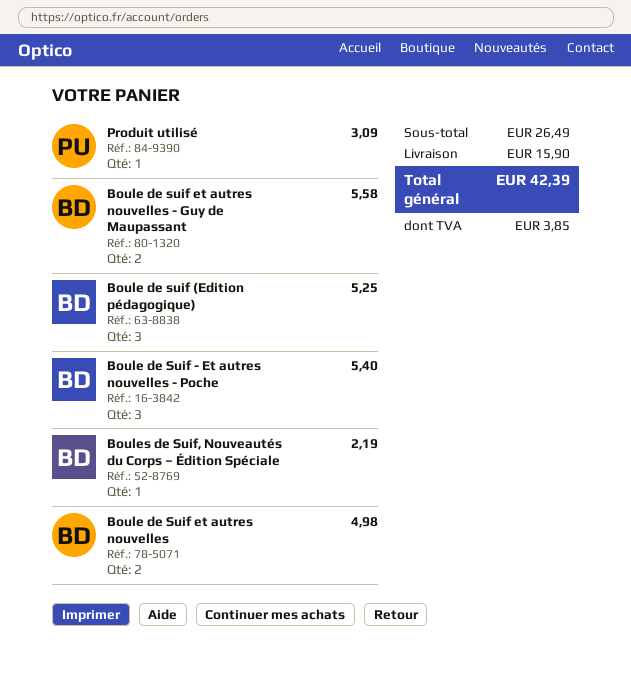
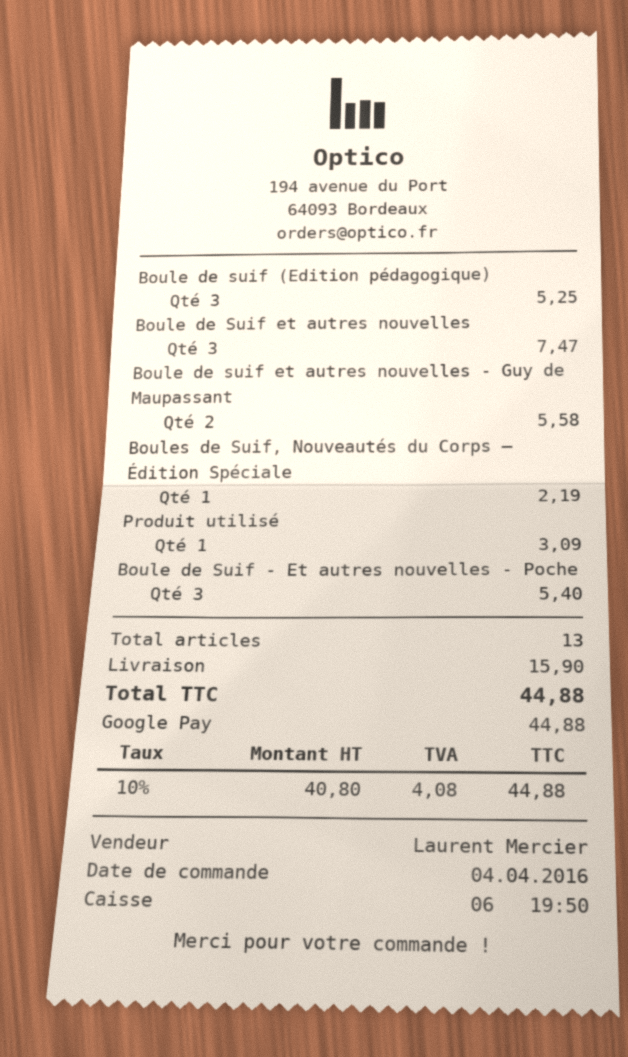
Boule de Suif et autres nouvelles: 2 for 4.98 -> 3 for 7.47
tax: 3.85 -> 4.08
total: 42.39 -> 44.88

